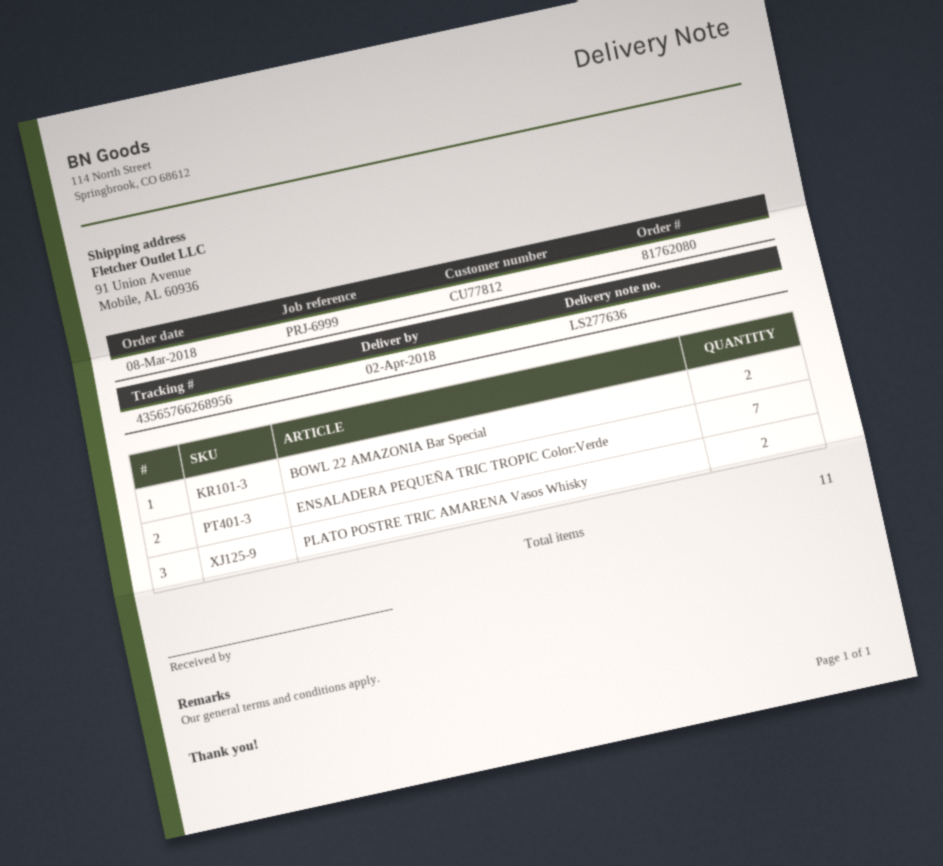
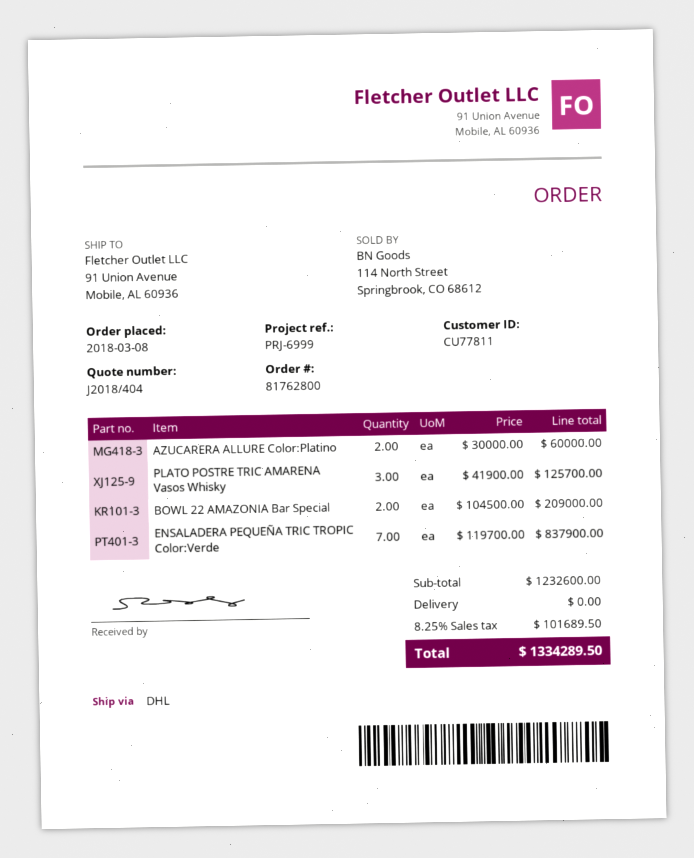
order number: 81762080 -> 81762800
customer number: CU77812 -> CU77811
PLATO POSTRE TRIC AMARENA Vasos Whisky: 2 -> 3
AZUCARERA ALLURE Color:Platino: none -> 2

